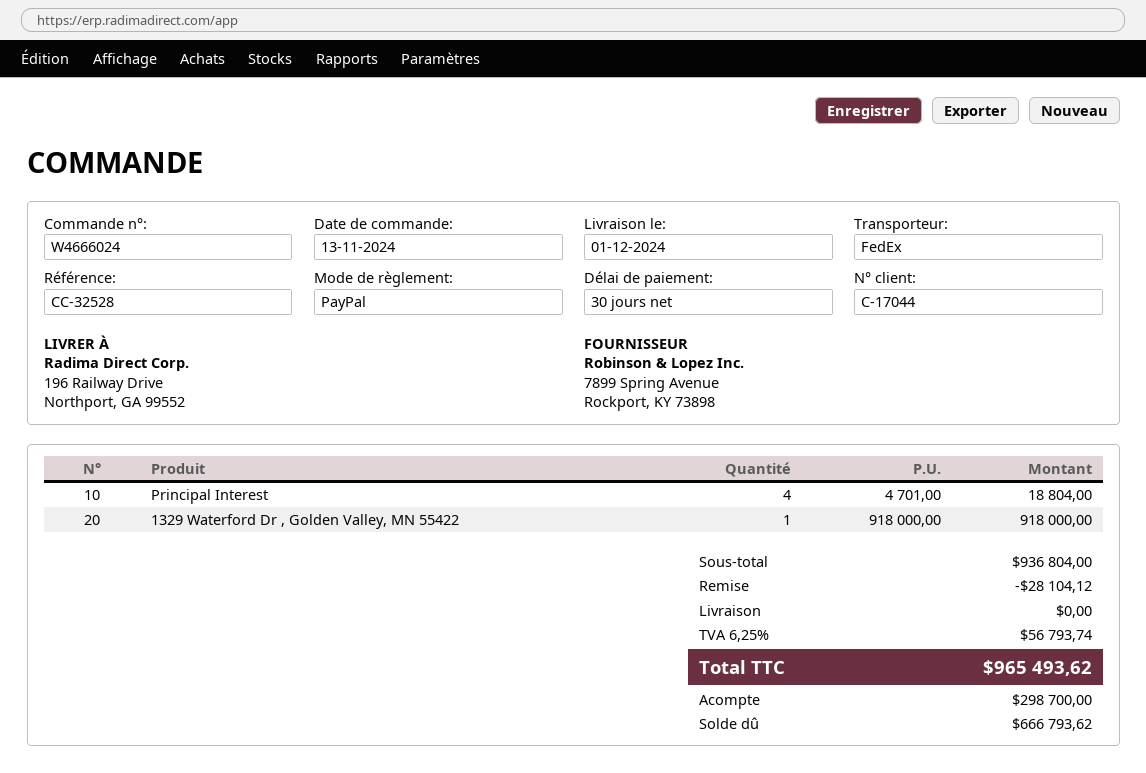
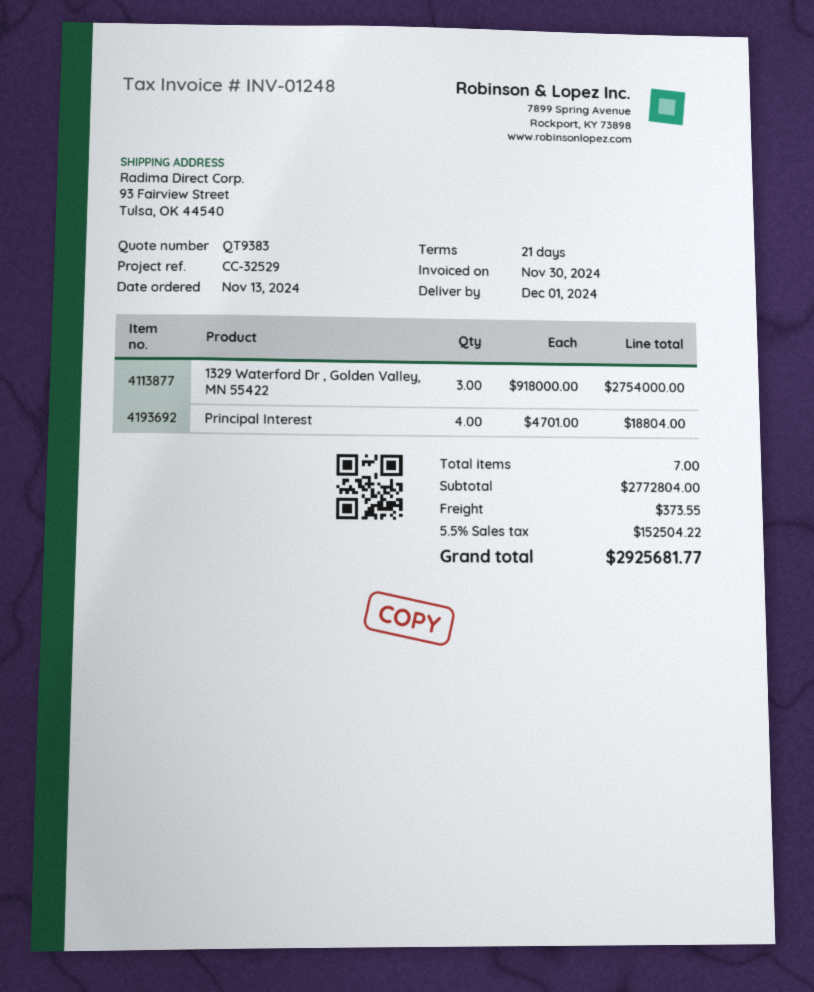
payment terms: 30 days -> 21 days
reference: CC-32528 -> CC-32529
ship to: 196 Railway Drive, Northport, GA 99552 -> 93 Fairview Street, Tulsa, OK 44540
1329 Waterford Dr , Golden Valley, MN 55422: 1 x 918000.00 = 918000.00 -> 3 x 918000.00 = 2754000.00
subtotal: 936804.00 -> 2772804.00
discount: 28104.12 -> none
shipping: 0.00 -> 373.55
tax: 6.25% = 56793.74 -> 5.5% = 152504.22
total: 965493.62 -> 2925681.77

